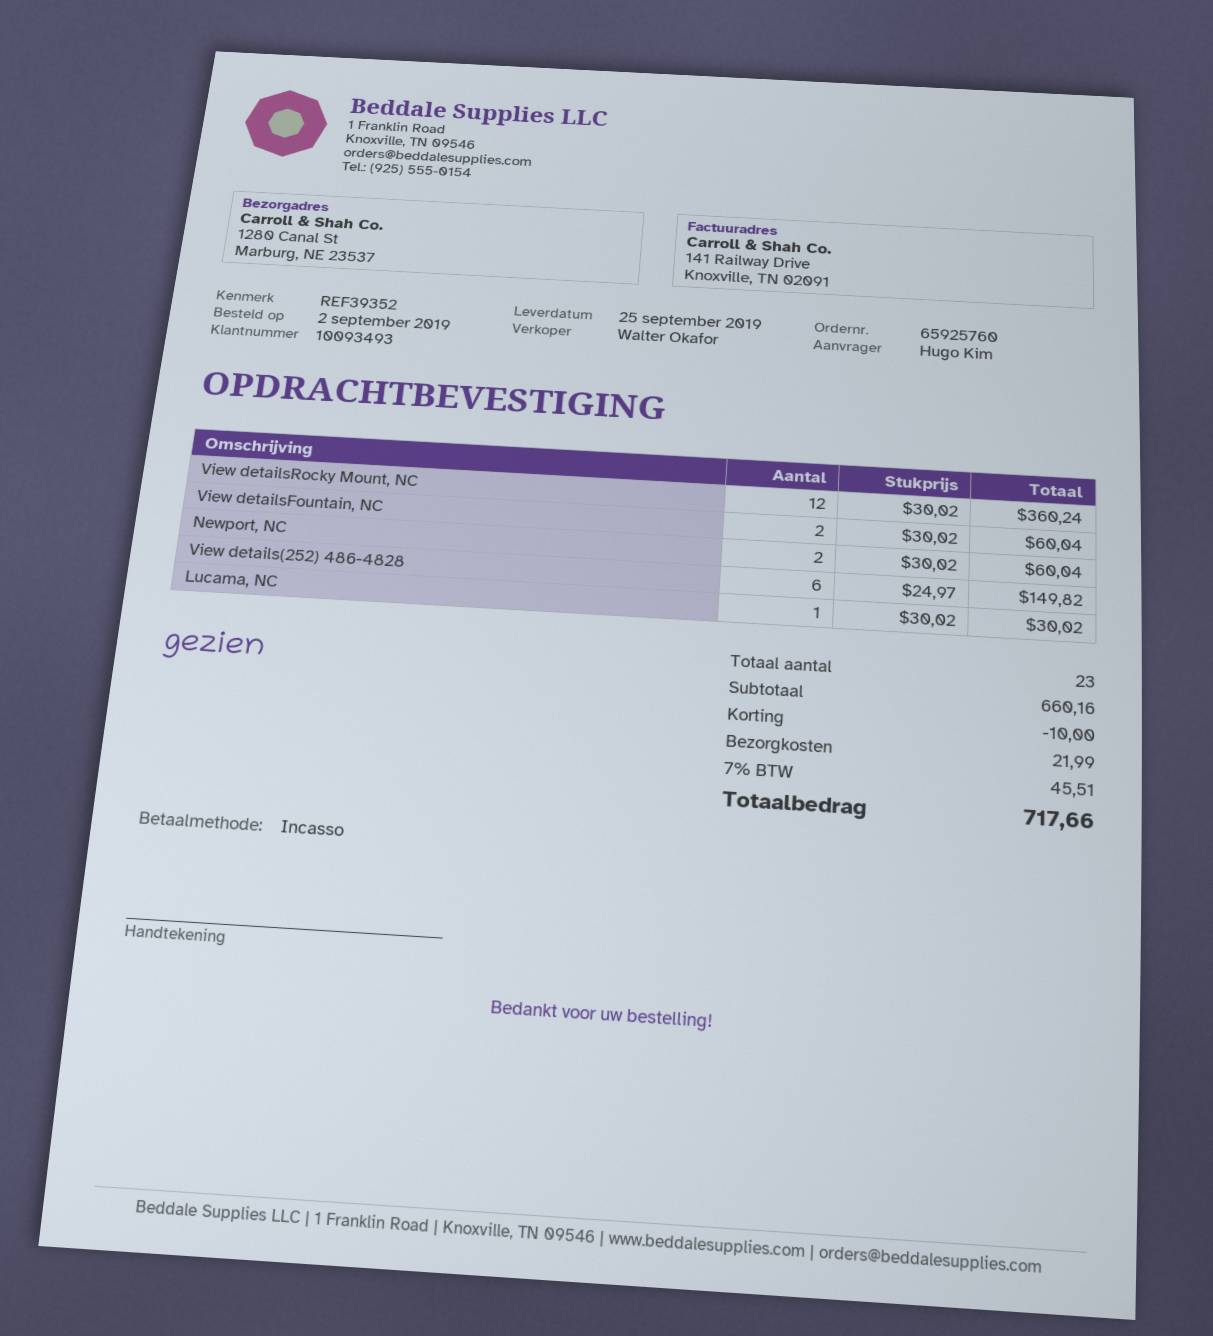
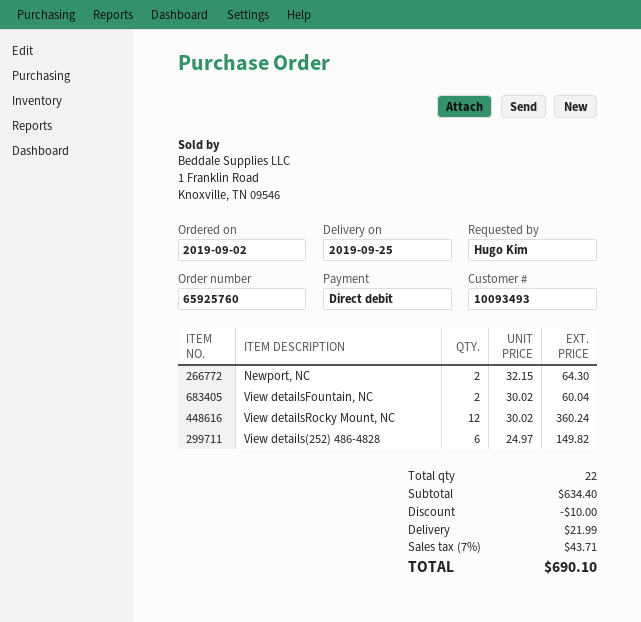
Newport, NC: 2 x 30.02 = 60.04 -> 2 x 32.15 = 64.30
Lucama, NC: 1 x 30.02 = 30.02 -> none
total quantity: 23 -> 22
subtotal: 660.16 -> 634.40
tax: 7% = 45.51 -> 7% = 43.71
total: 717.66 -> 690.10

